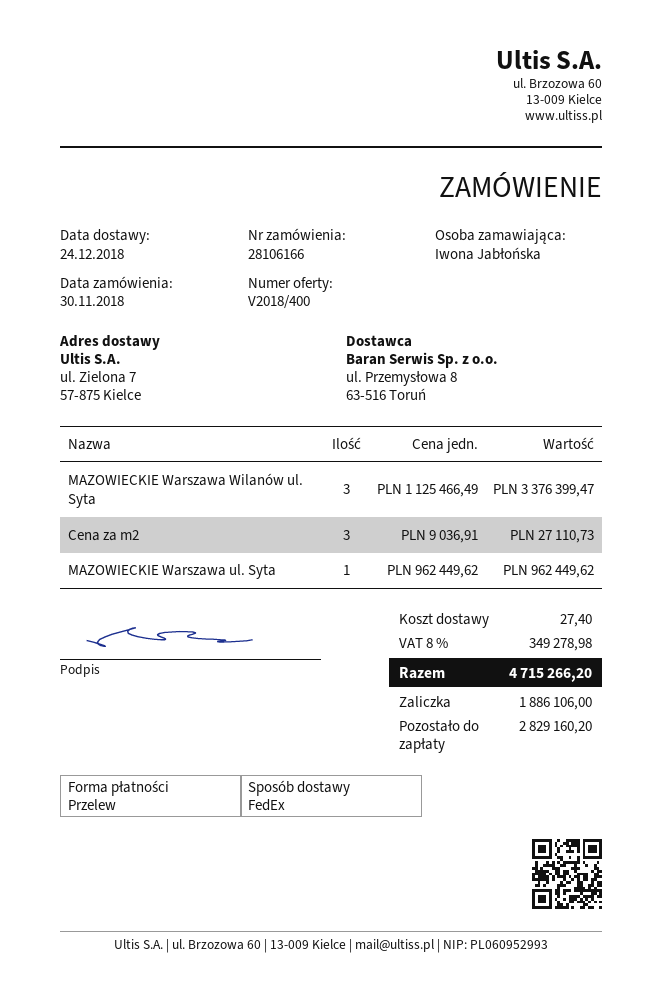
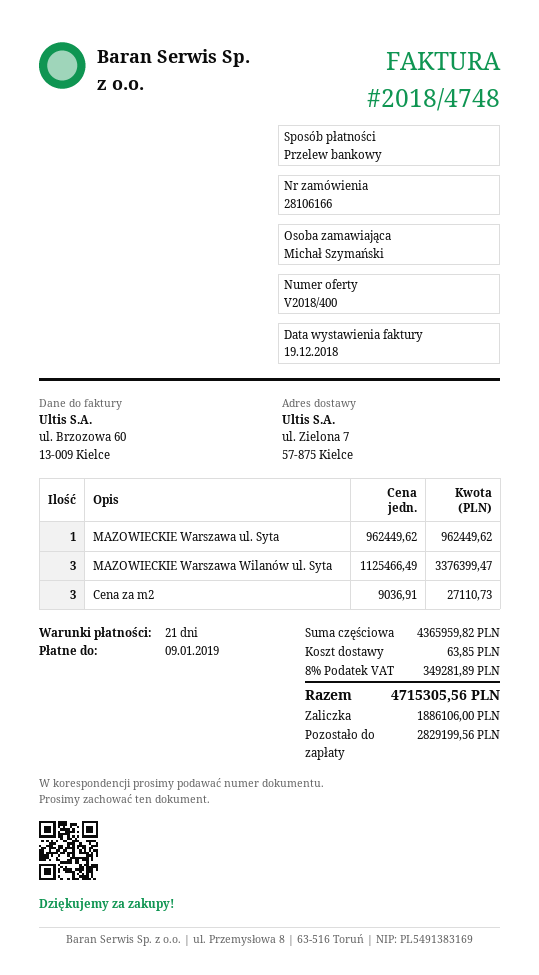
ordered by: Iwona Jabłońska -> Michał Szymański
shipping: 27.40 -> 63.85
tax: 8% = 349278.98 -> 8% = 349281.89
total: 4715266.20 -> 4715305.56
balance: 2829160.20 -> 2829199.56

